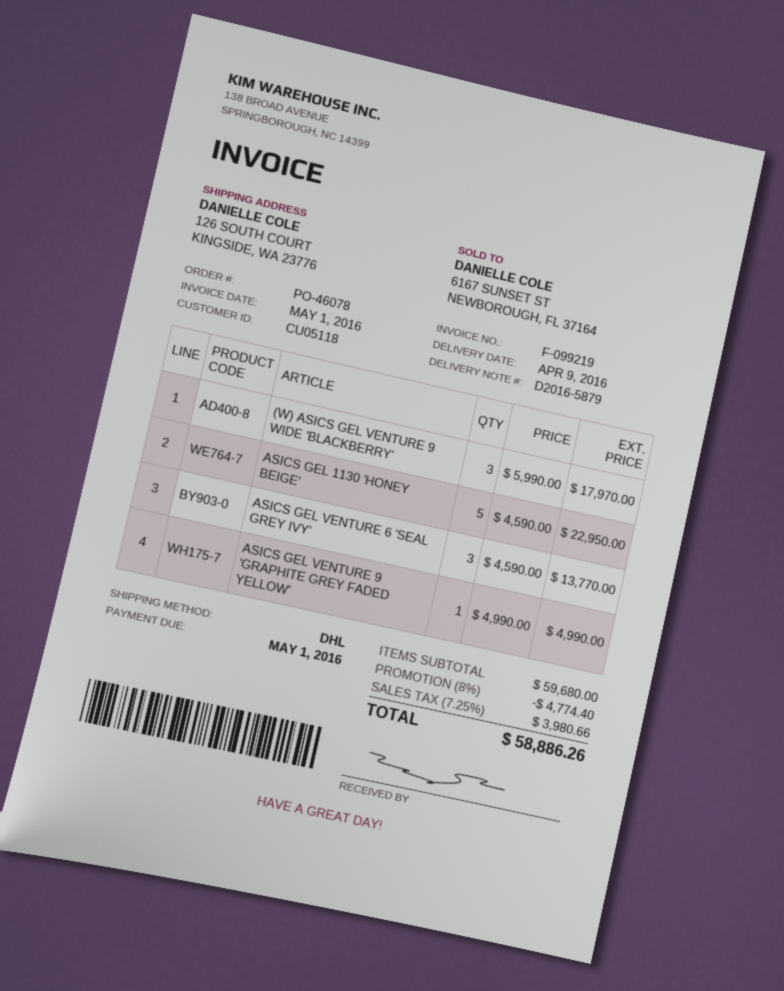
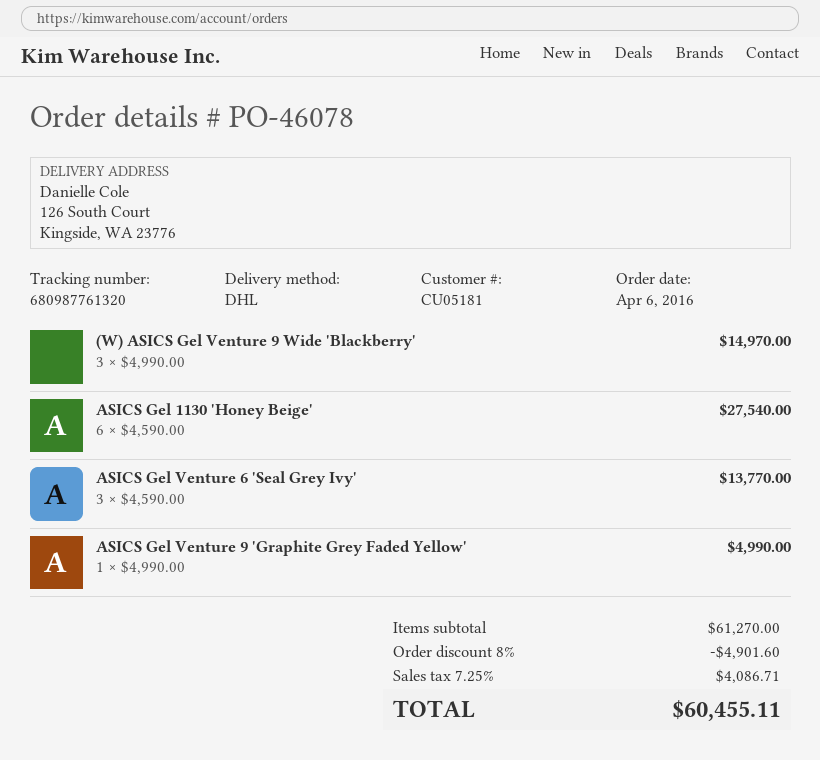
customer number: CU05118 -> CU05181
(W) ASICS GEL VENTURE 9 WIDE 'BLACKBERRY': 3 x 5990.00 = 17970.00 -> 3 x 4990.00 = 14970.00
ASICS GEL 1130 'HONEY BEIGE': 5 x 4590.00 = 22950.00 -> 6 x 4590.00 = 27540.00
subtotal: 59680.00 -> 61270.00
discount: 8% = 4774.40 -> 8% = 4901.60
tax: 7.25% = 3980.66 -> 7.25% = 4086.71
total: 58886.26 -> 60455.11

